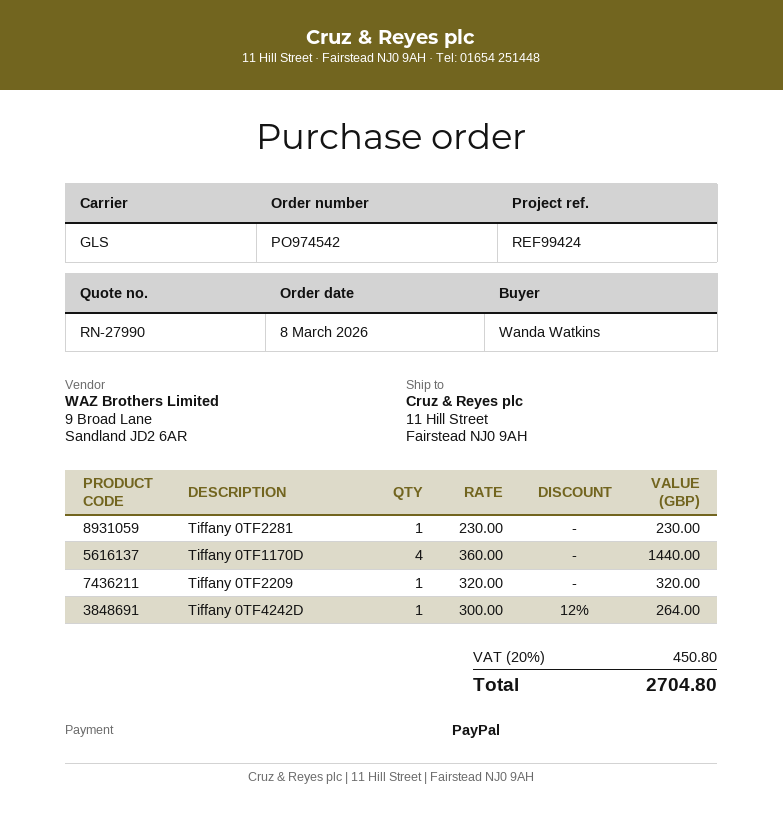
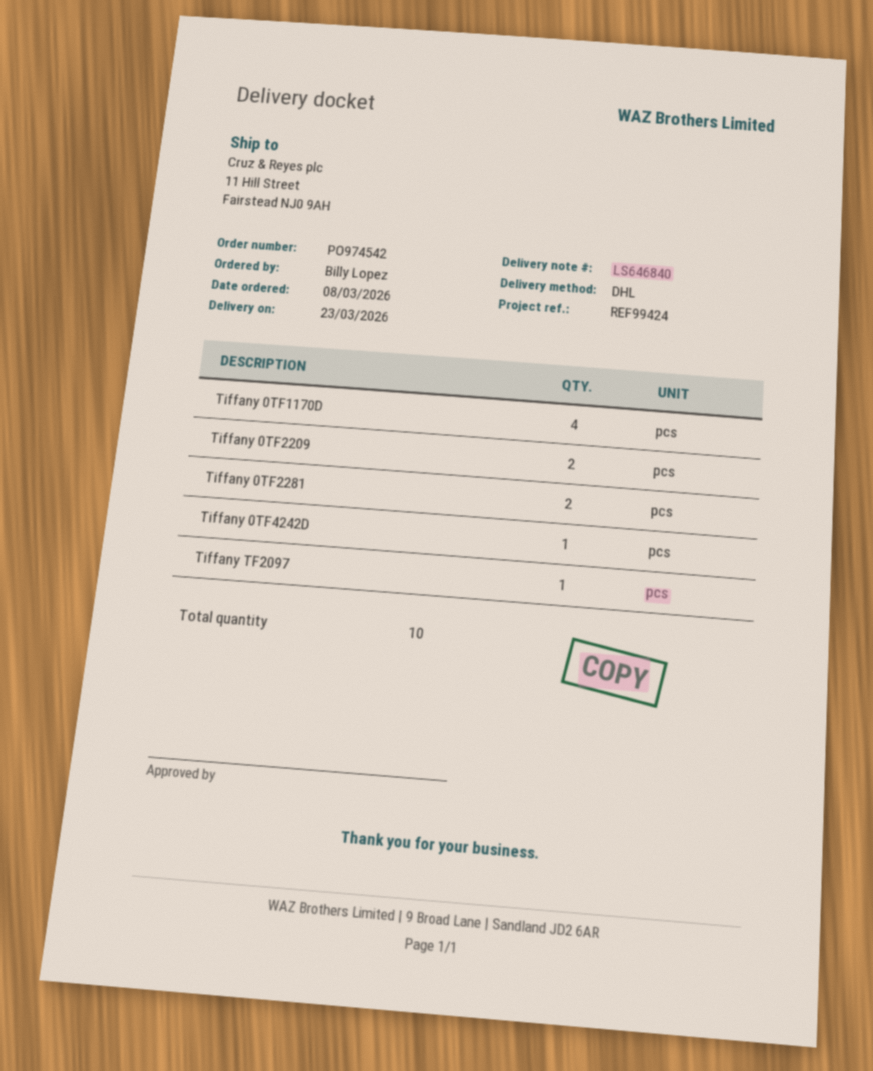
ordered by: Wanda Watkins -> Billy Lopez
shipping method: GLS -> DHL
Tiffany 0TF2281: 1 -> 2
Tiffany 0TF2209: 1 -> 2
Tiffany TF2097: none -> 1

